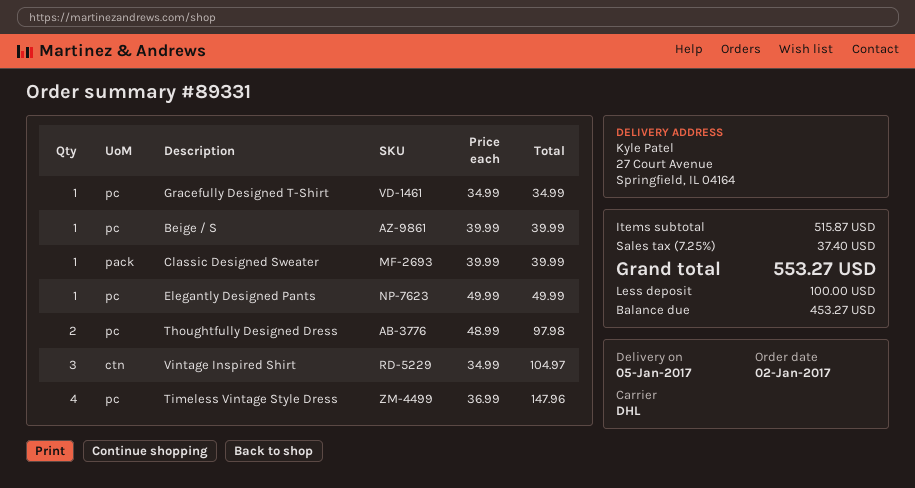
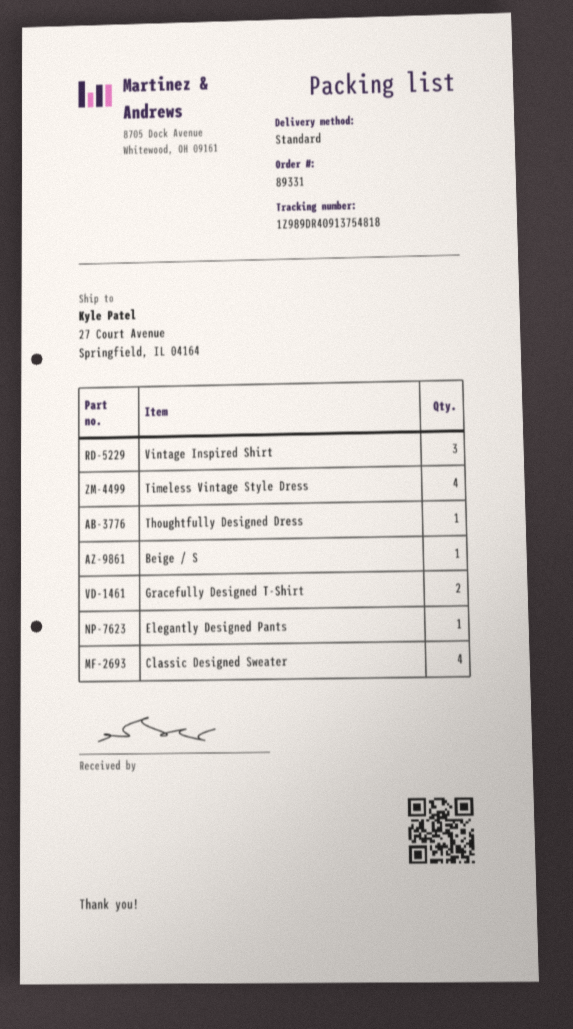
shipping method: DHL -> standard
Gracefully Designed T-Shirt: 1 -> 2
Classic Designed Sweater: 1 -> 4
Thoughtfully Designed Dress: 2 -> 1

